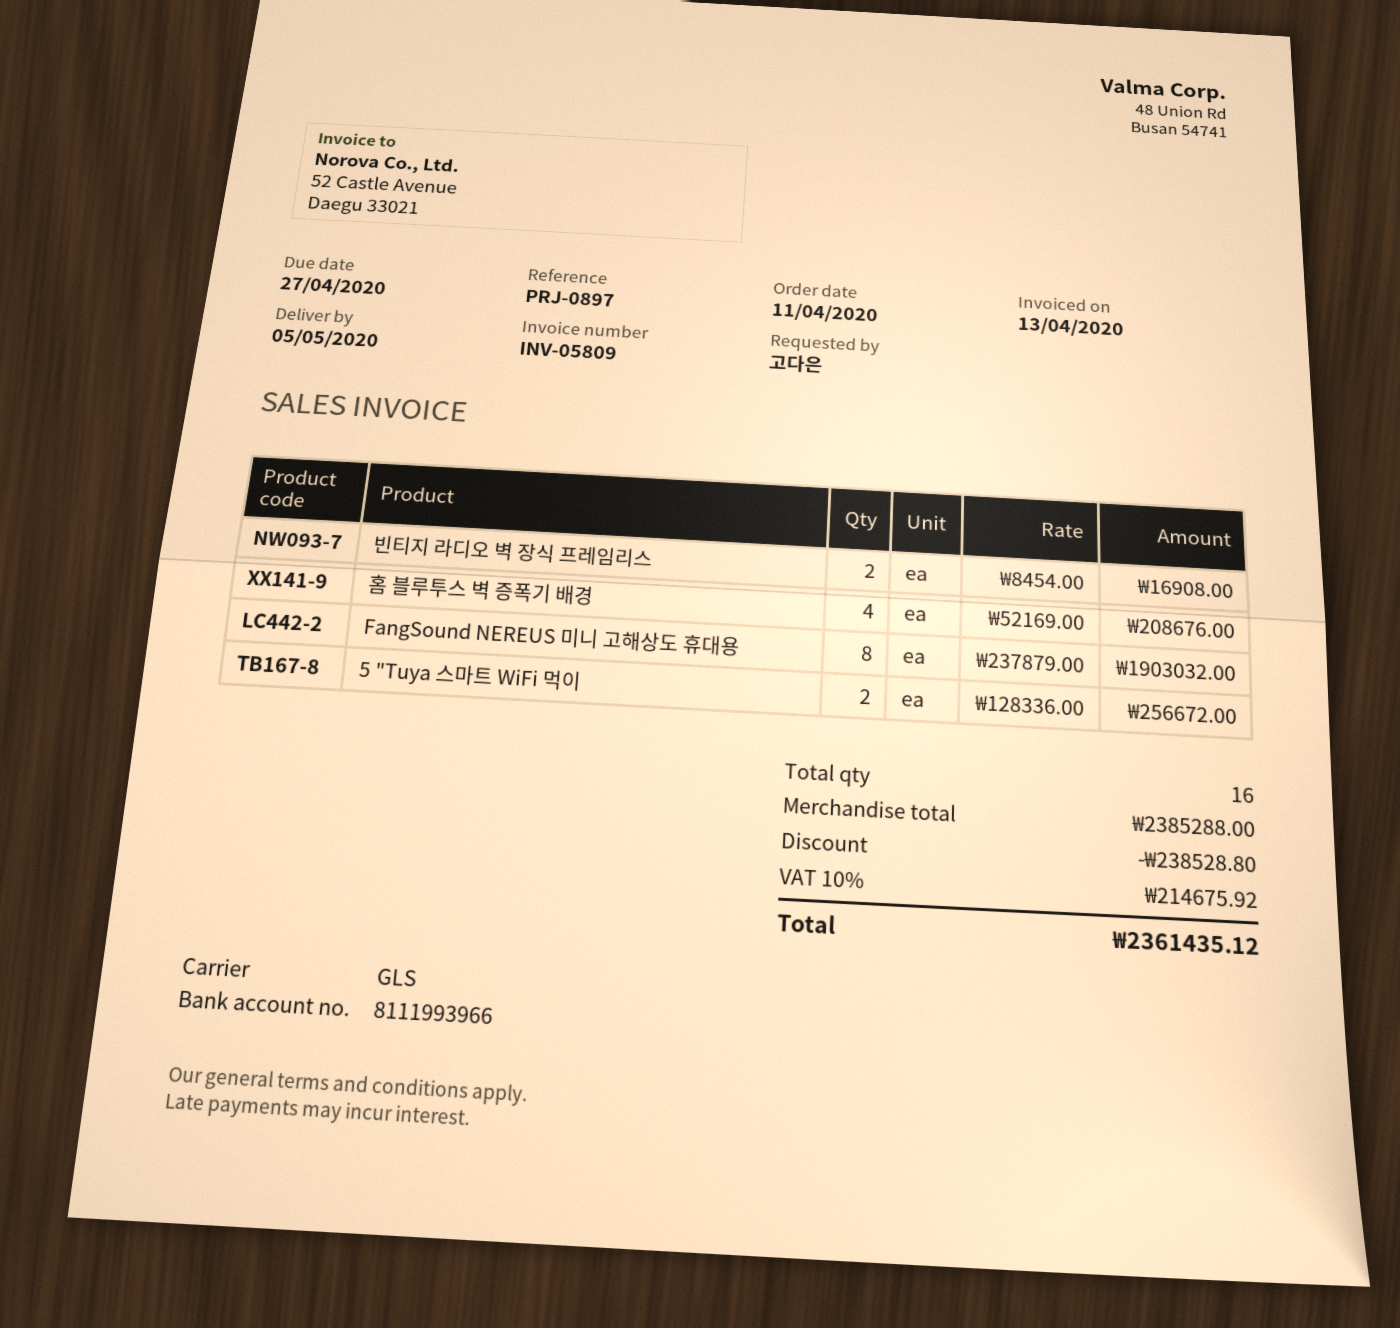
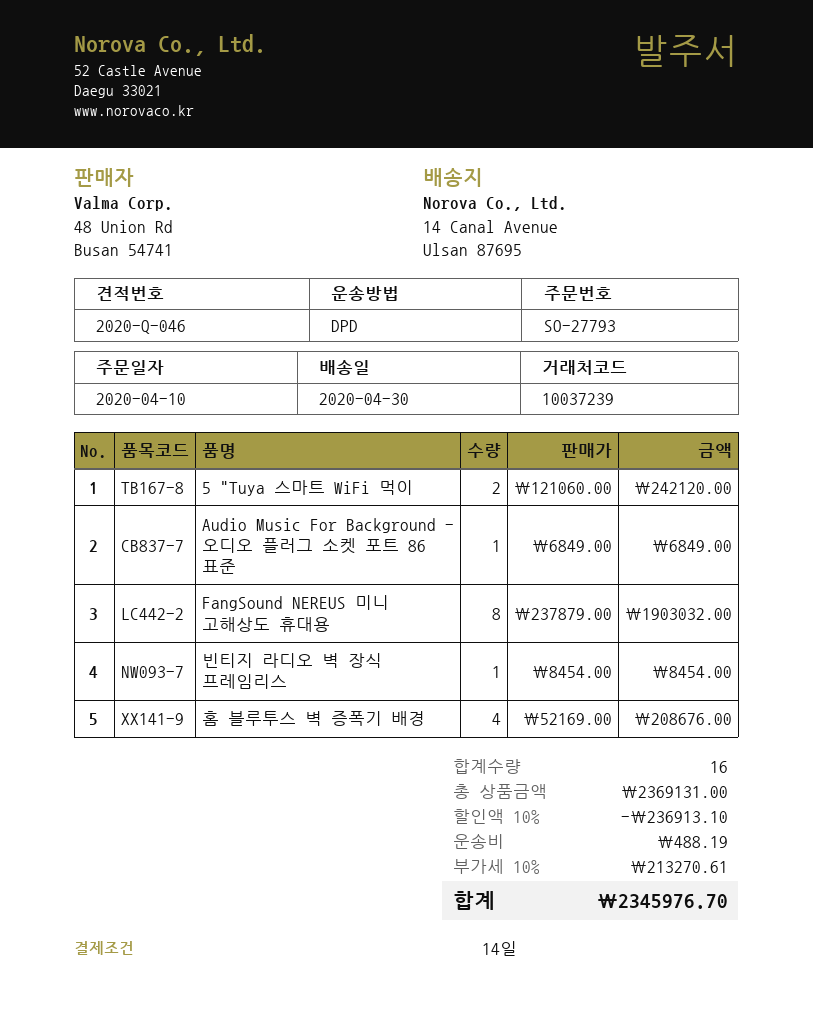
order date: 2020-04-11 -> 2020-04-10
delivery date: 2020-05-05 -> 2020-04-30
shipping method: GLS -> DPD
빈티지 라디오 벽 장식 프레임리스: 2 x 8454.00 = 16908.00 -> 1 x 8454.00 = 8454.00
5 "Tuya 스마트 WiFi 먹이: 2 x 128336.00 = 256672.00 -> 2 x 121060.00 = 242120.00
Audio Music For Background - 오디오 플러그 소켓 포트 86 표준: none -> 1 x 6849.00 = 6849.00
subtotal: 2385288.00 -> 2369131.00
discount: 238528.80 -> 236913.10
shipping: none -> 488.19
tax: 10% = 214675.92 -> 10% = 213270.61
total: 2361435.12 -> 2345976.70

